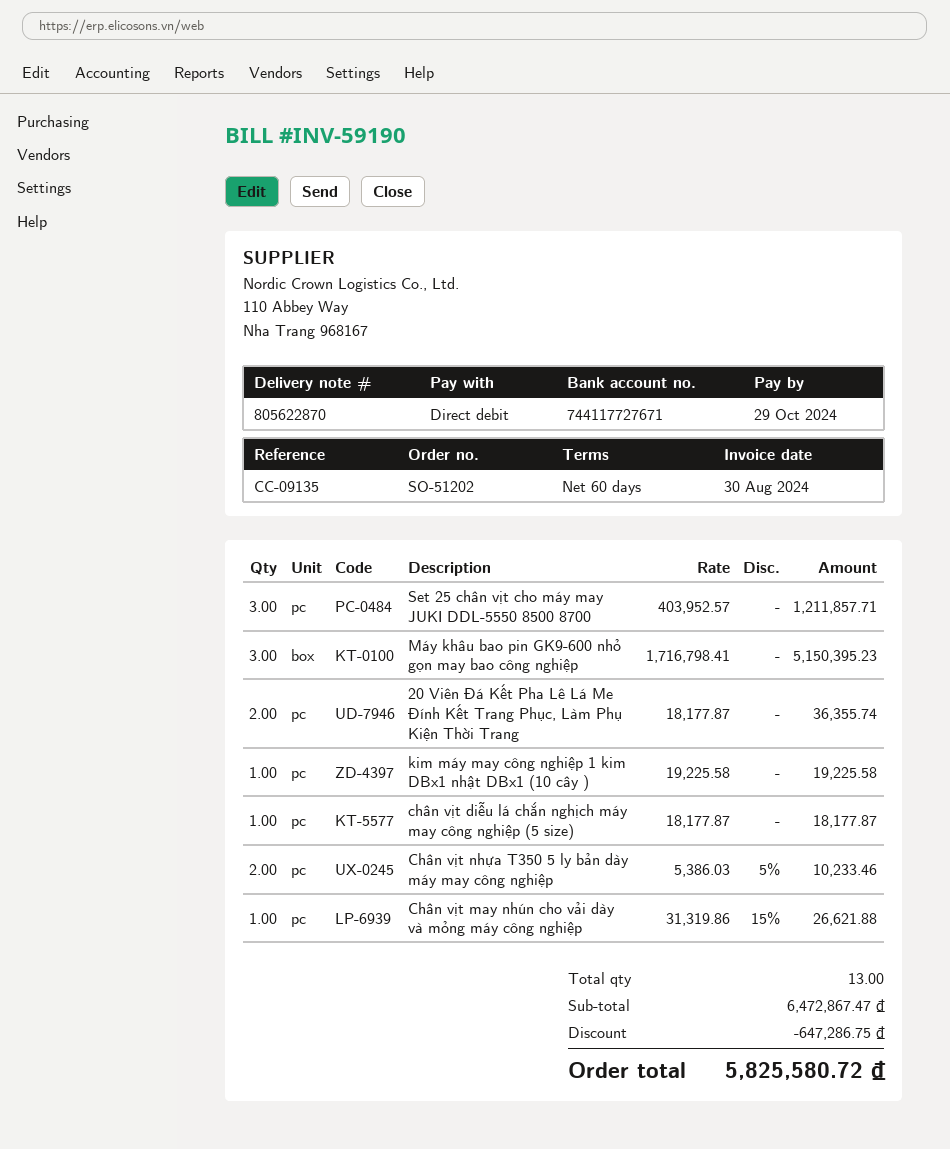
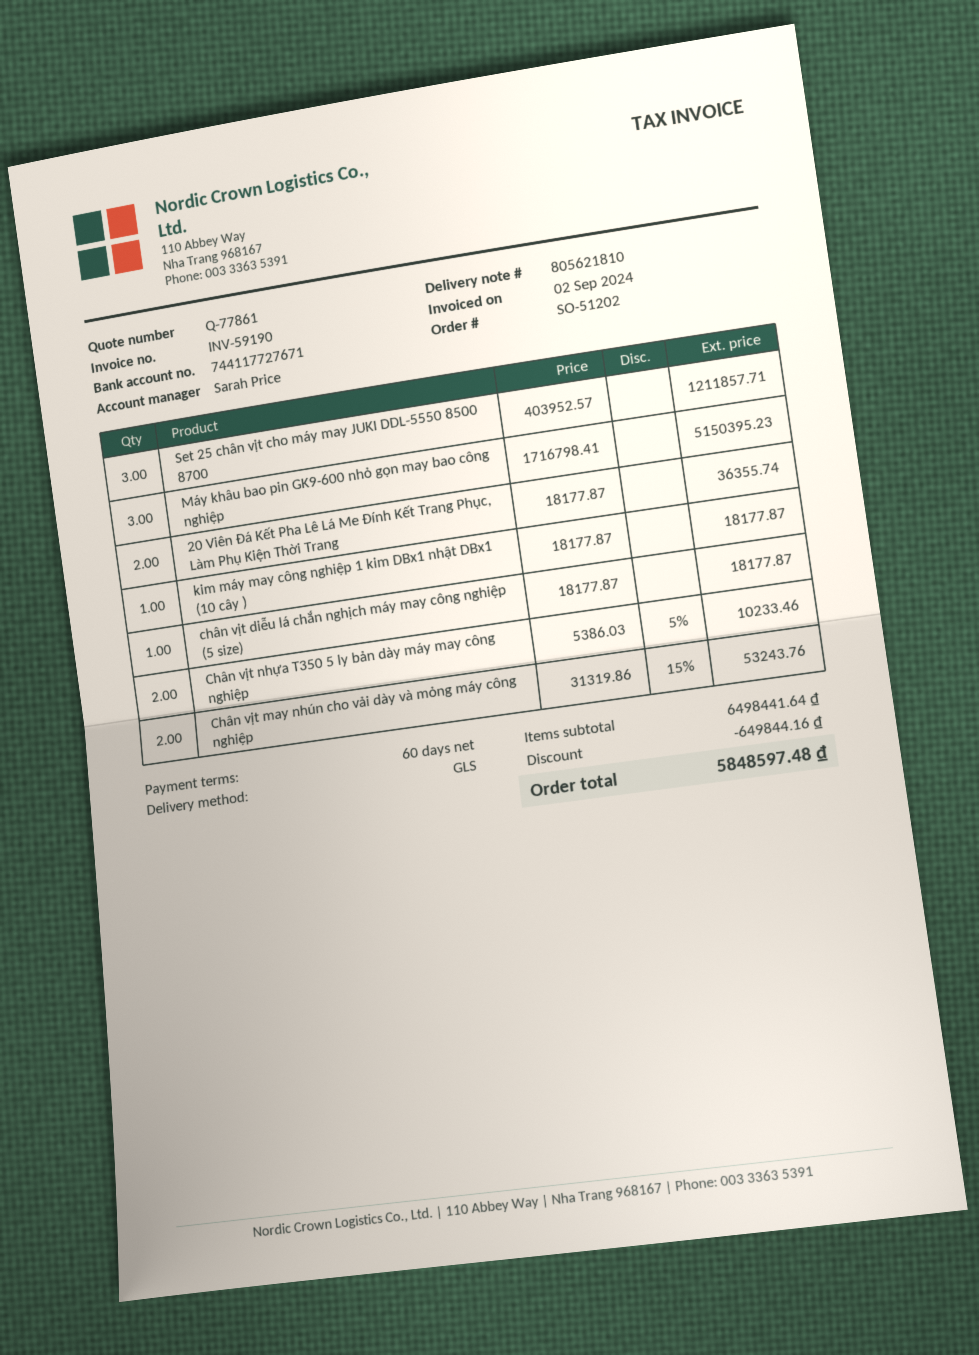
delivery note number: 805622870 -> 805621810
invoice date: 2024-08-30 -> 2024-09-02
kim máy may công nghiệp 1 kim DBx1 nhật DBx1 (10 cây ): 1 x 19225.58 = 19225.58 -> 1 x 18177.87 = 18177.87
Chân vịt may nhún cho vải dày và mỏng máy công nghiệp: 1 x 31319.86 - 15% = 26621.88 -> 2 x 31319.86 - 15% = 53243.76
subtotal: 6472867.47 -> 6498441.64
discount: 647286.75 -> 649844.16
total: 5825580.72 -> 5848597.48

